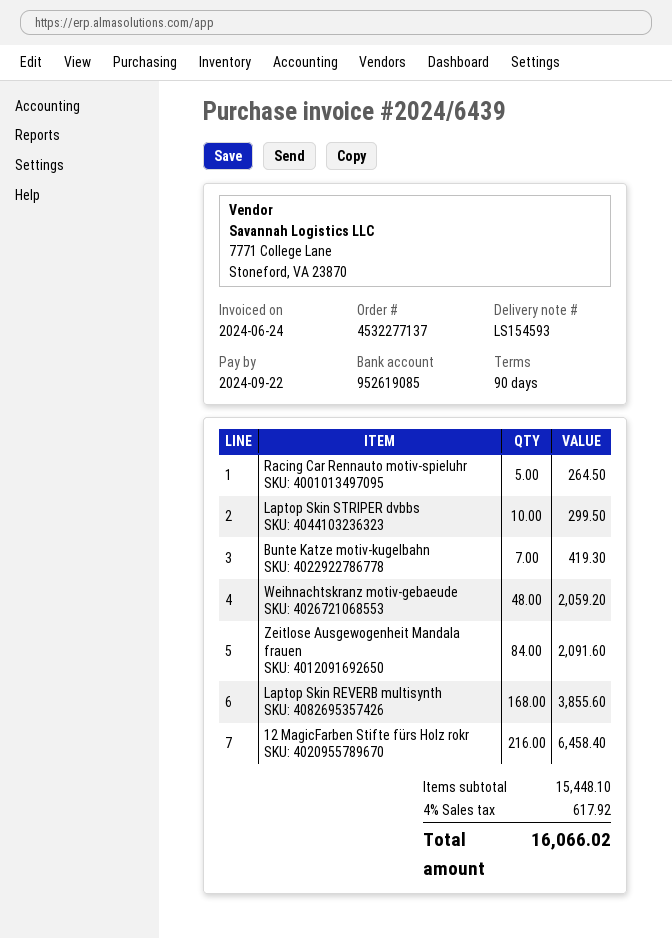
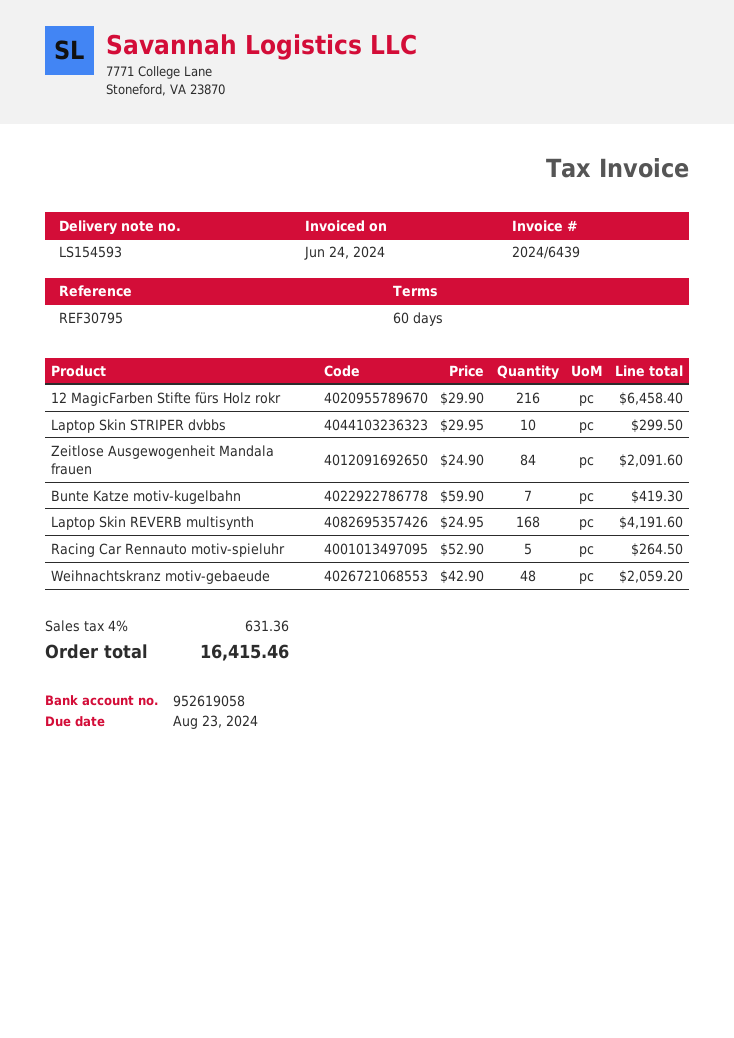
payment terms: 90 days -> 60 days
due date: 2024-09-22 -> 2024-08-23
bank account: 952619085 -> 952619058
Laptop Skin REVERB multisynth: 168 for 3855.60 -> 168 for 4191.60
tax: 4% = 617.92 -> 4% = 631.36
total: 16066.02 -> 16415.46

